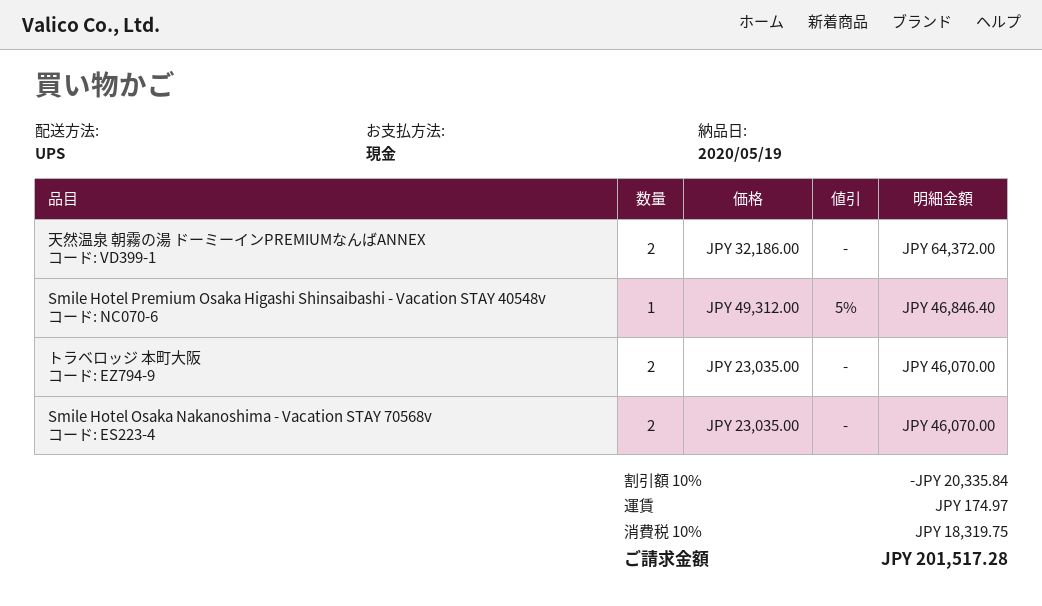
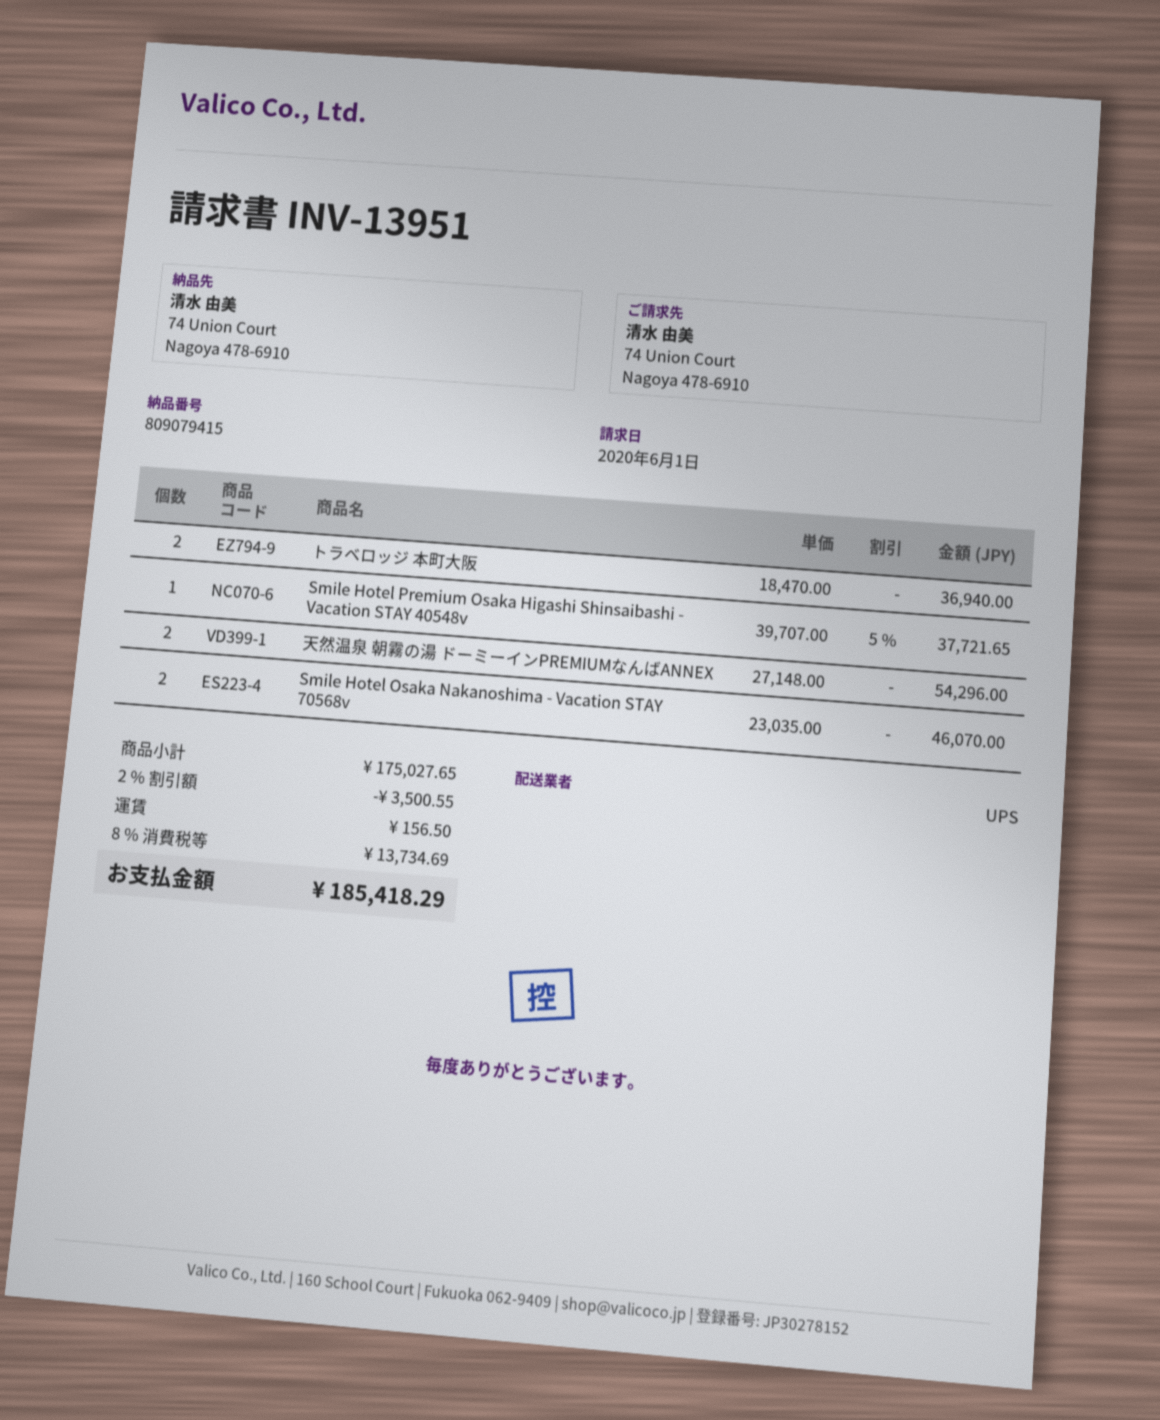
天然温泉 朝霧の湯 ドーミーインPREMIUMなんばANNEX: 2 x 32186.00 = 64372.00 -> 2 x 27148.00 = 54296.00
Smile Hotel Premium Osaka Higashi Shinsaibashi - Vacation STAY 40548v: 1 x 49312.00 - 5% = 46846.40 -> 1 x 39707.00 - 5% = 37721.65
トラベロッジ 本町大阪: 2 x 23035.00 = 46070.00 -> 2 x 18470.00 = 36940.00
discount: 10% = 20335.84 -> 2% = 3500.55
shipping: 174.97 -> 156.50
tax: 10% = 18319.75 -> 8% = 13734.69
total: 201517.28 -> 185418.29

